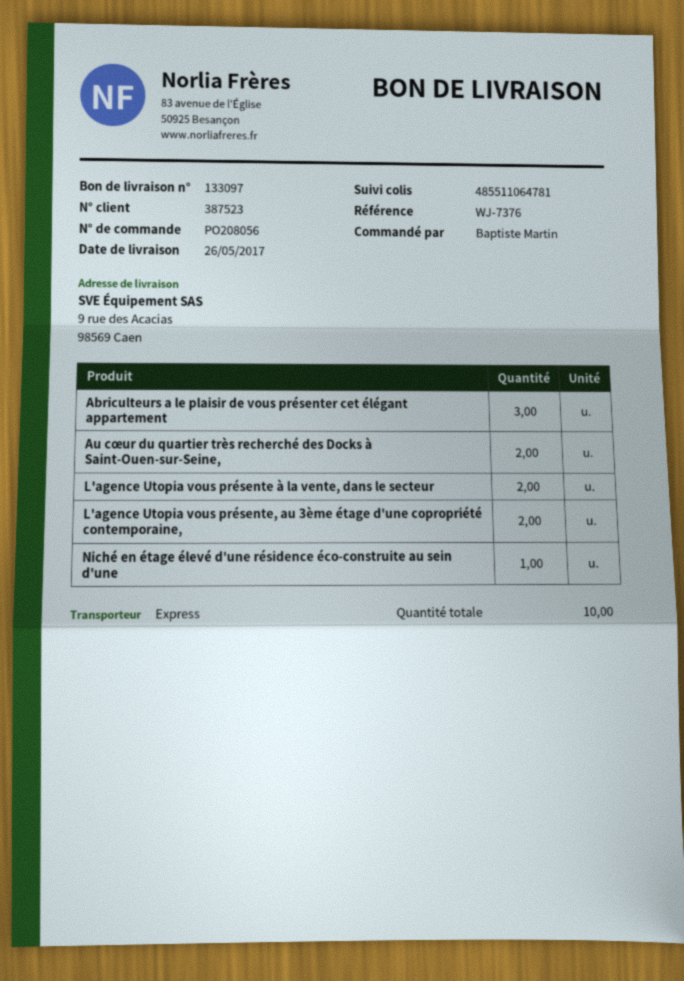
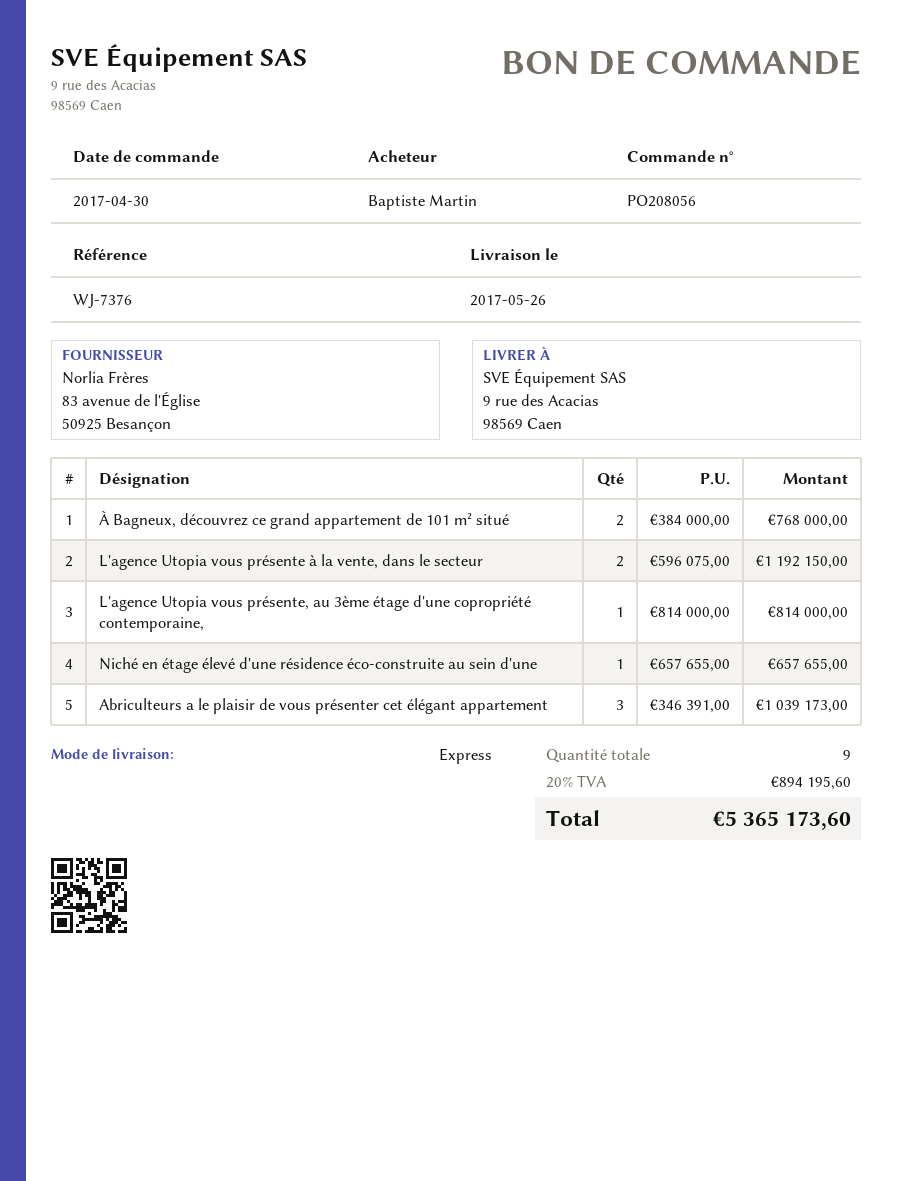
Au cœur du quartier très recherché des Docks à Saint-Ouen-sur-Seine,: 2 -> none
L'agence Utopia vous présente, au 3ème étage d'une copropriété contemporaine,: 2 -> 1
À Bagneux, découvrez ce grand appartement de 101 m² situé: none -> 2
total quantity: 10 -> 9

